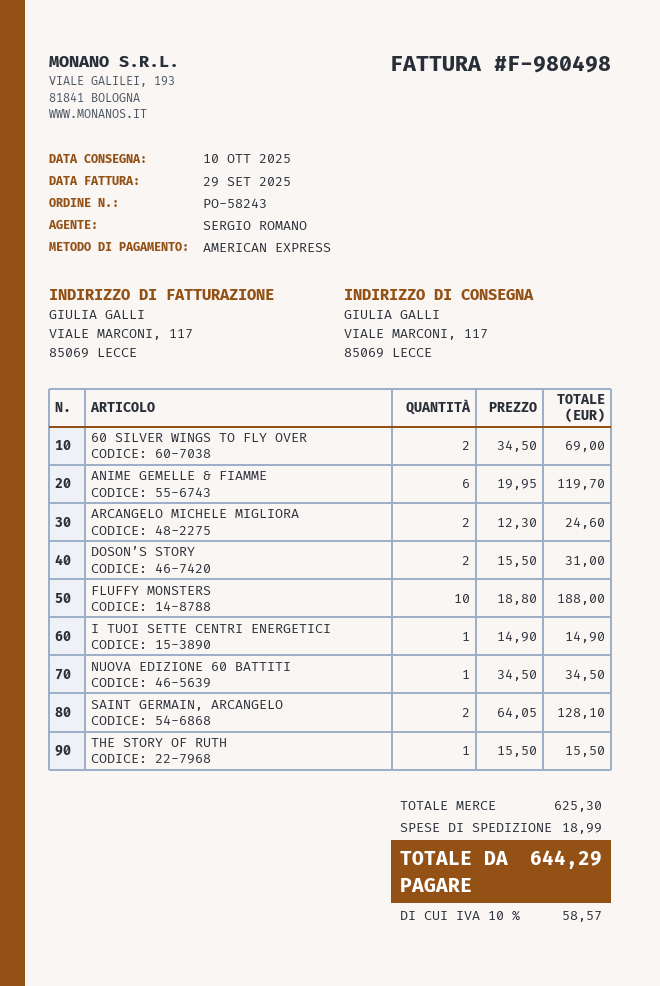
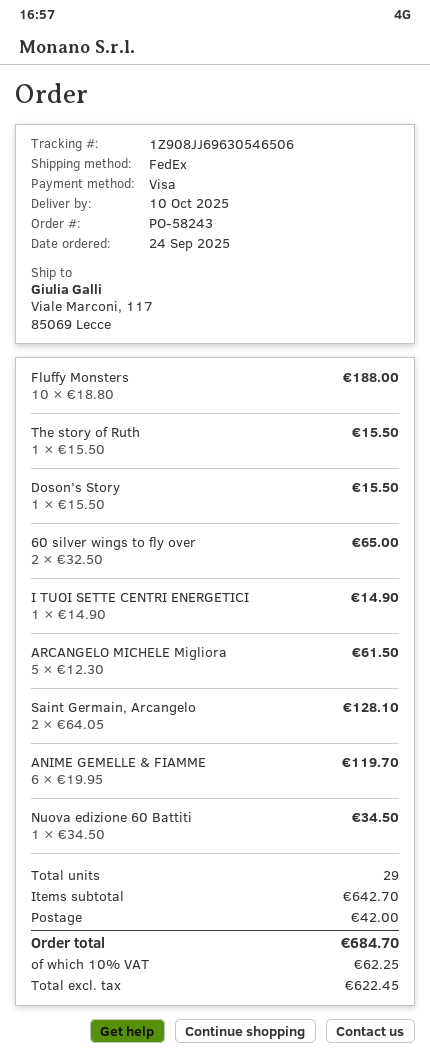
payment method: American Express -> Visa
60 SILVER WINGS TO FLY OVER: 2 x 34.50 = 69.00 -> 2 x 32.50 = 65.00
ARCANGELO MICHELE MIGLIORA: 2 x 12.30 = 24.60 -> 5 x 12.30 = 61.50
DOSON’S STORY: 2 x 15.50 = 31.00 -> 1 x 15.50 = 15.50
subtotal: 625.30 -> 642.70
shipping: 18.99 -> 42.00
tax: 10% = 58.57 -> 10% = 62.25
total: 644.29 -> 684.70

